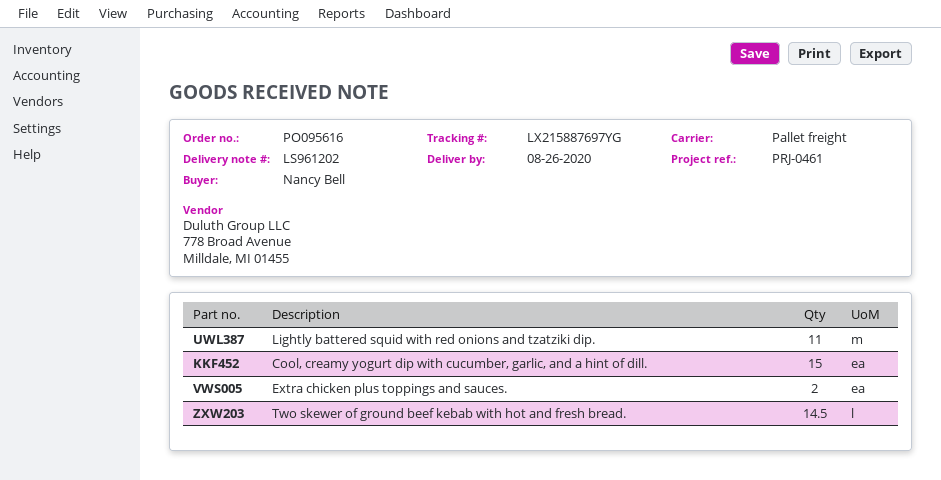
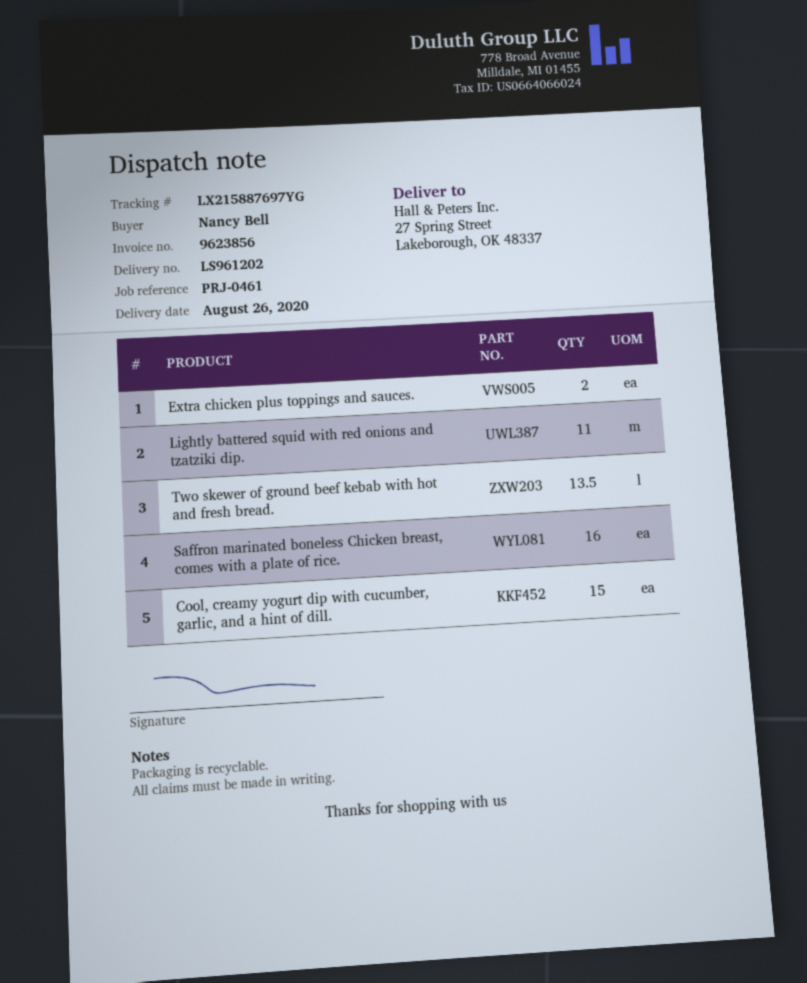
Two skewer of ground beef kebab with hot and fresh bread.: 14.5 -> 13.5
Saffron marinated boneless Chicken breast, comes with a plate of rice.: none -> 16

